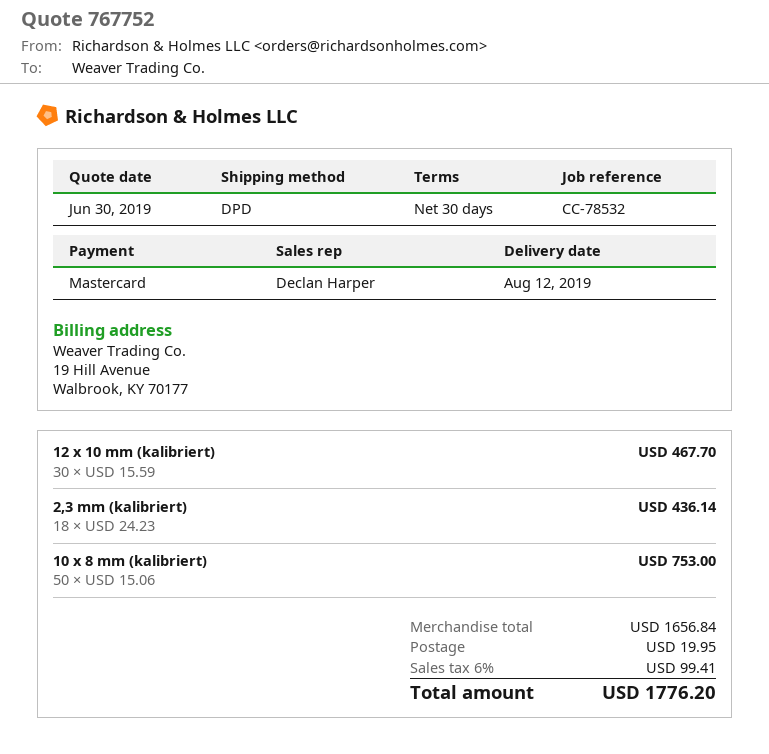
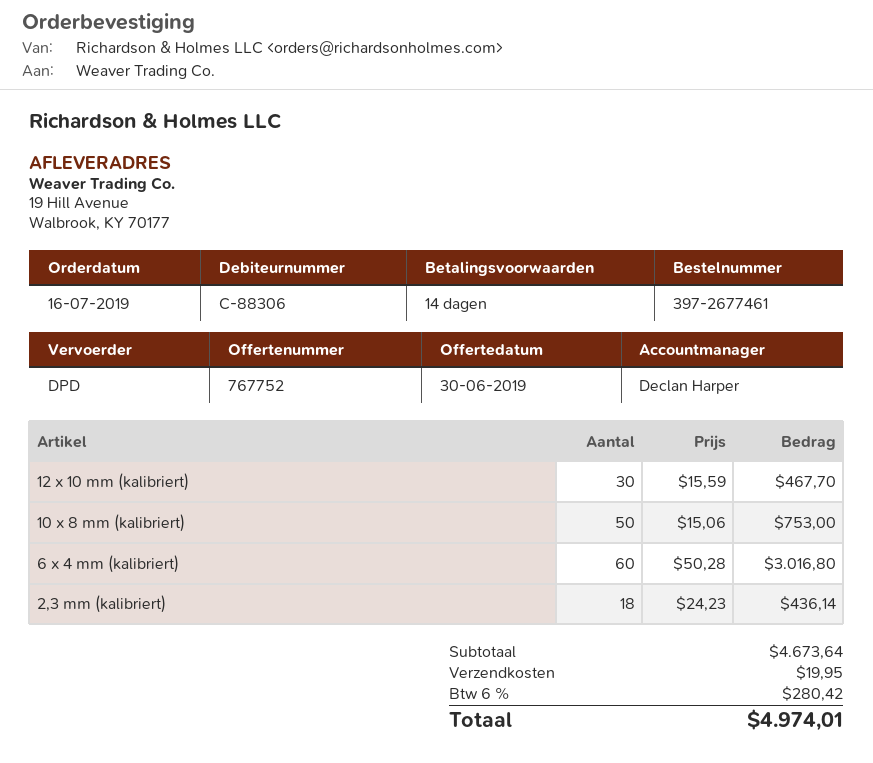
payment terms: 30 days -> 14 days
6 x 4 mm (kalibriert): none -> 60 x 50.28 = 3016.80
subtotal: 1656.84 -> 4673.64
tax: 6% = 99.41 -> 6% = 280.42
total: 1776.20 -> 4974.01

